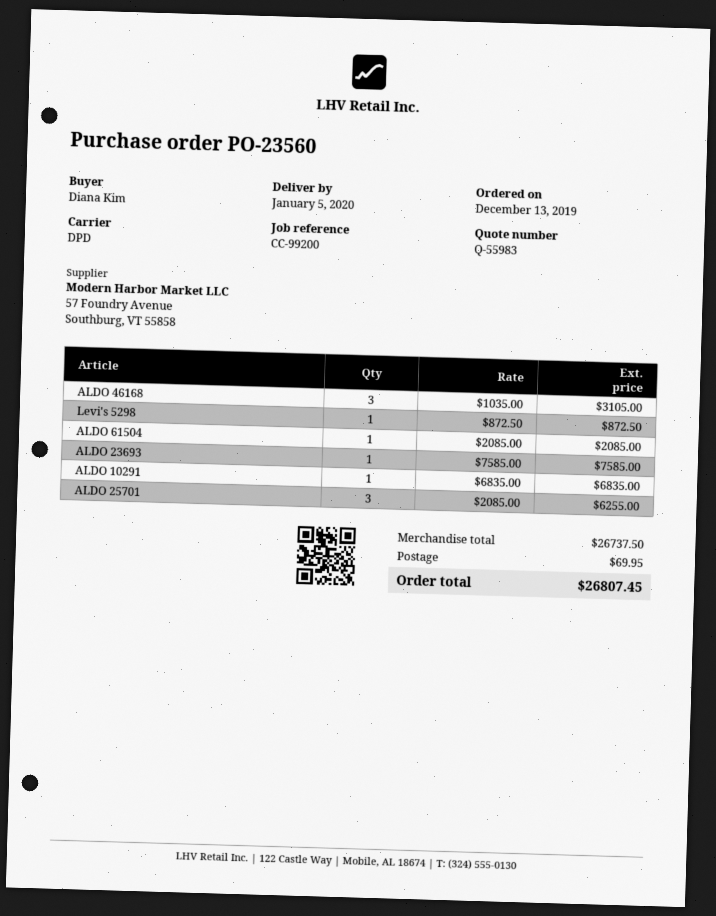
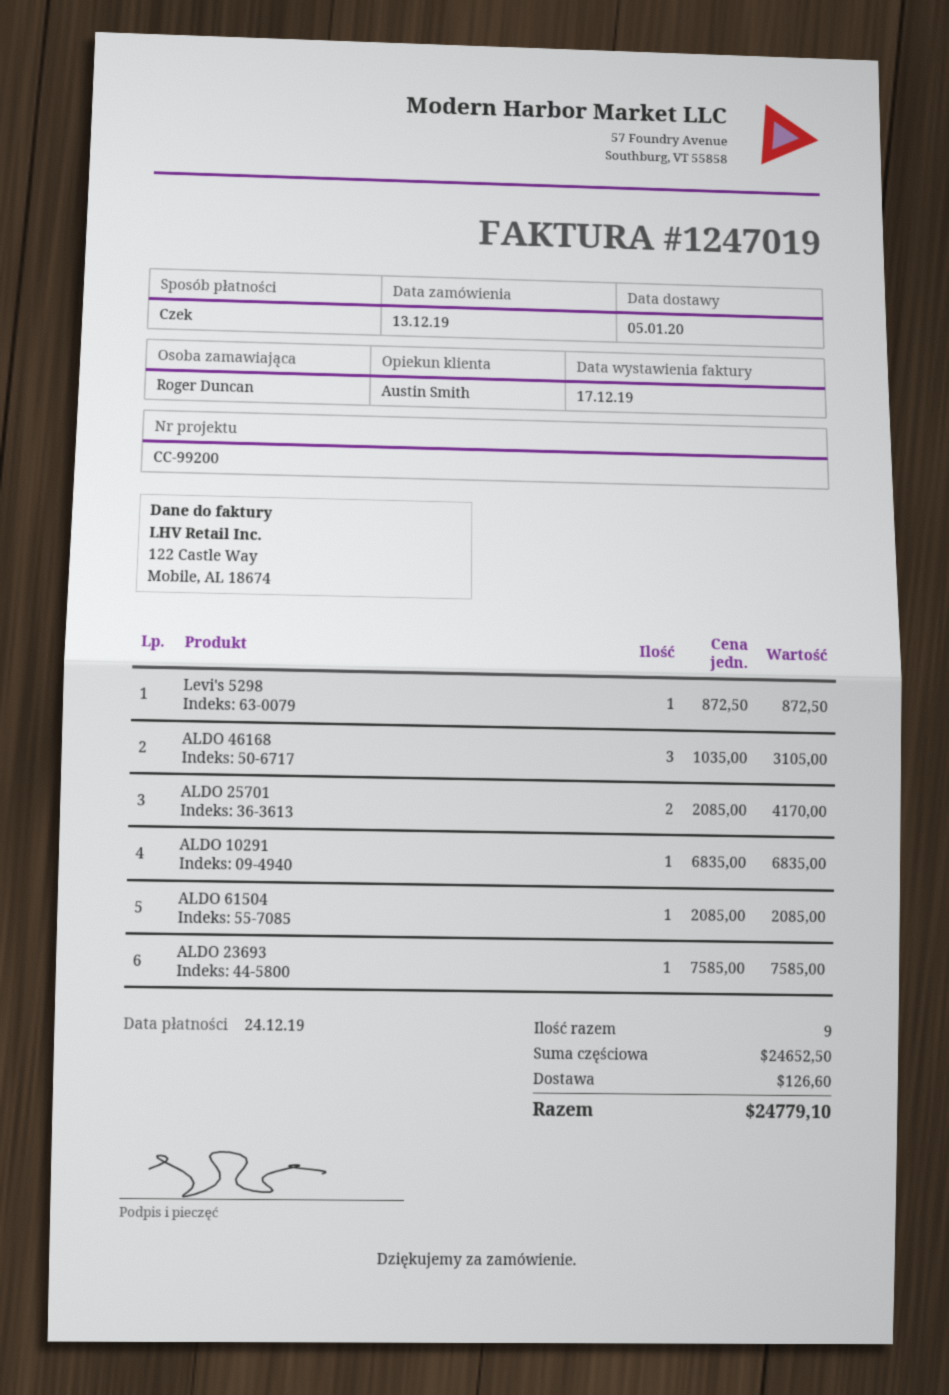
ordered by: Diana Kim -> Roger Duncan
ALDO 25701: 3 x 2085.00 = 6255.00 -> 2 x 2085.00 = 4170.00
subtotal: 26737.50 -> 24652.50
shipping: 69.95 -> 126.60
total: 26807.45 -> 24779.10

